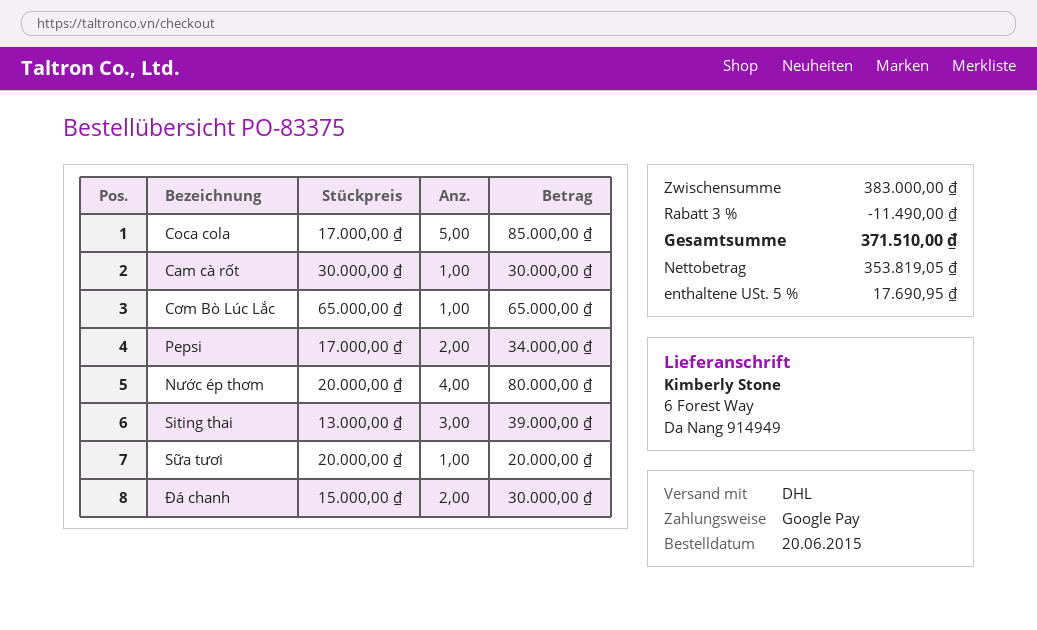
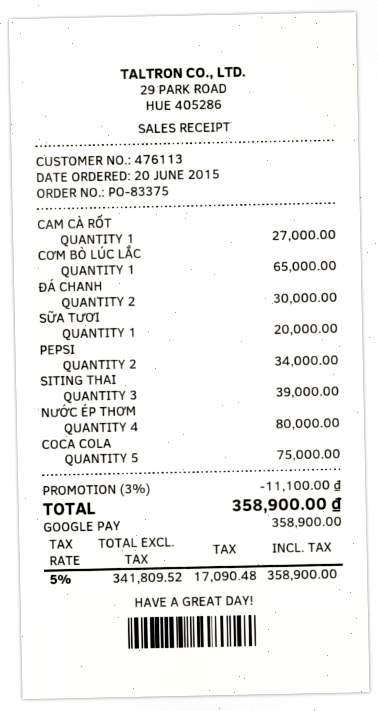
Coca cola: 5 for 85000.00 -> 5 for 75000.00
Cam cà rốt: 1 for 30000.00 -> 1 for 27000.00
discount: 3% = 11490.00 -> 3% = 11100.00
net: 353819.05 -> 341809.52
tax: 5% = 17690.95 -> 5% = 17090.48
total: 371510.00 -> 358900.00

